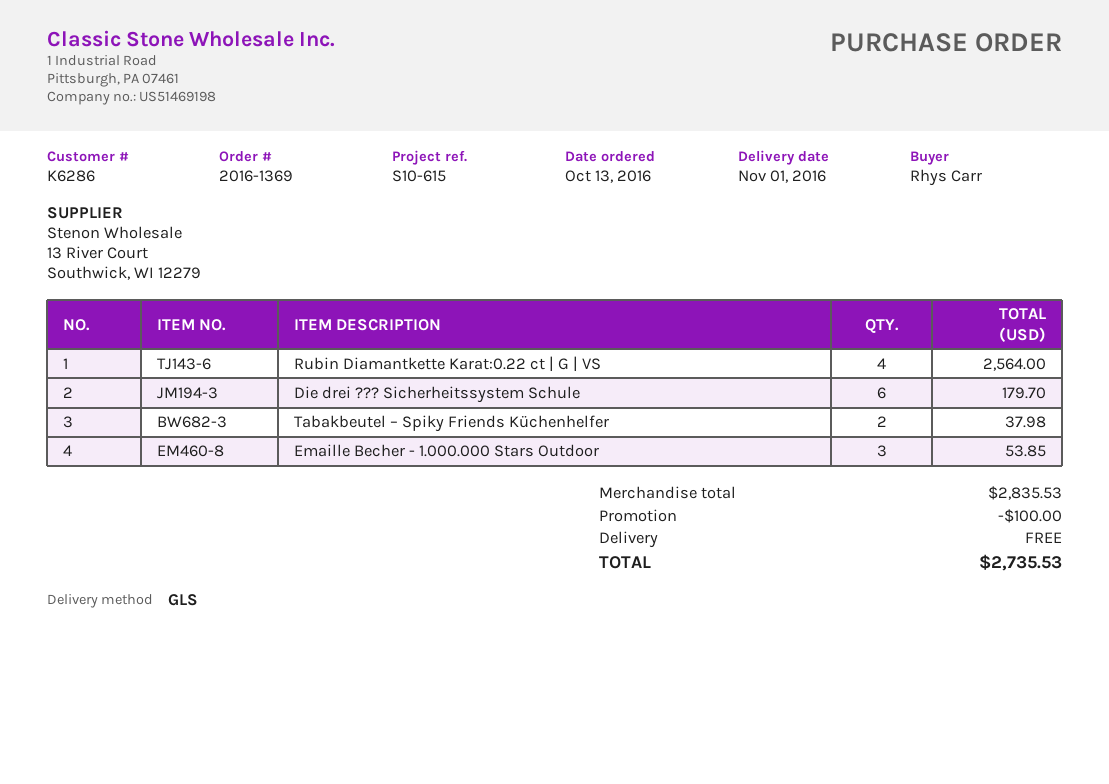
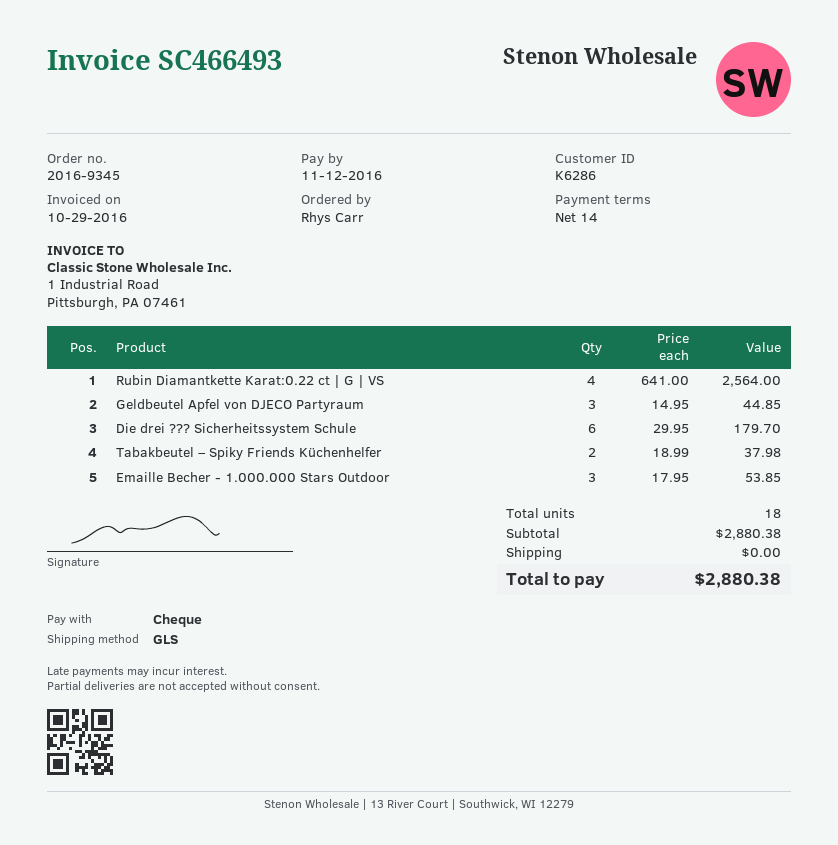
order number: 2016-1369 -> 2016-9345
Geldbeutel Apfel von DJECO Partyraum: none -> 3 for 44.85
subtotal: 2835.53 -> 2880.38
discount: 100.00 -> none
total: 2735.53 -> 2880.38

